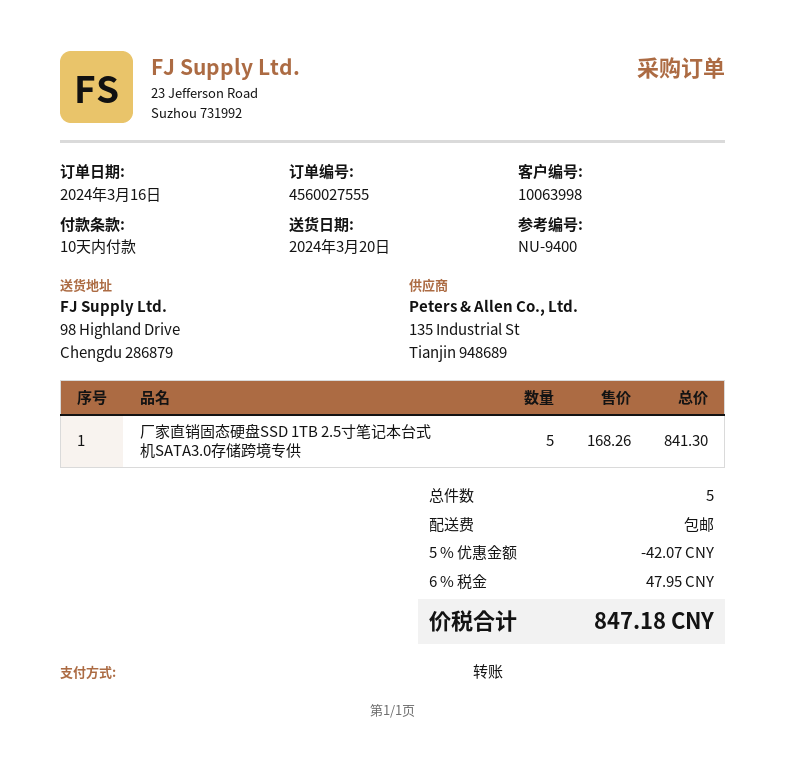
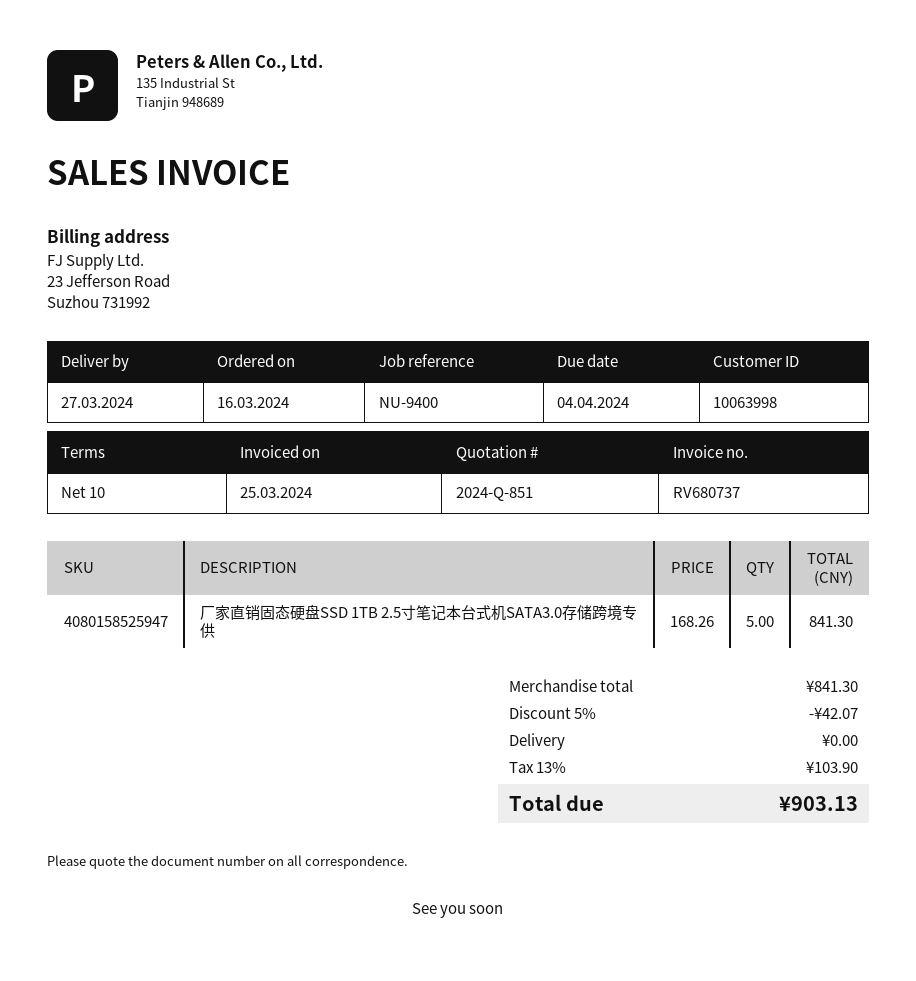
delivery date: 2024-03-20 -> 2024-03-27
tax: 6% = 47.95 -> 13% = 103.90
total: 847.18 -> 903.13

